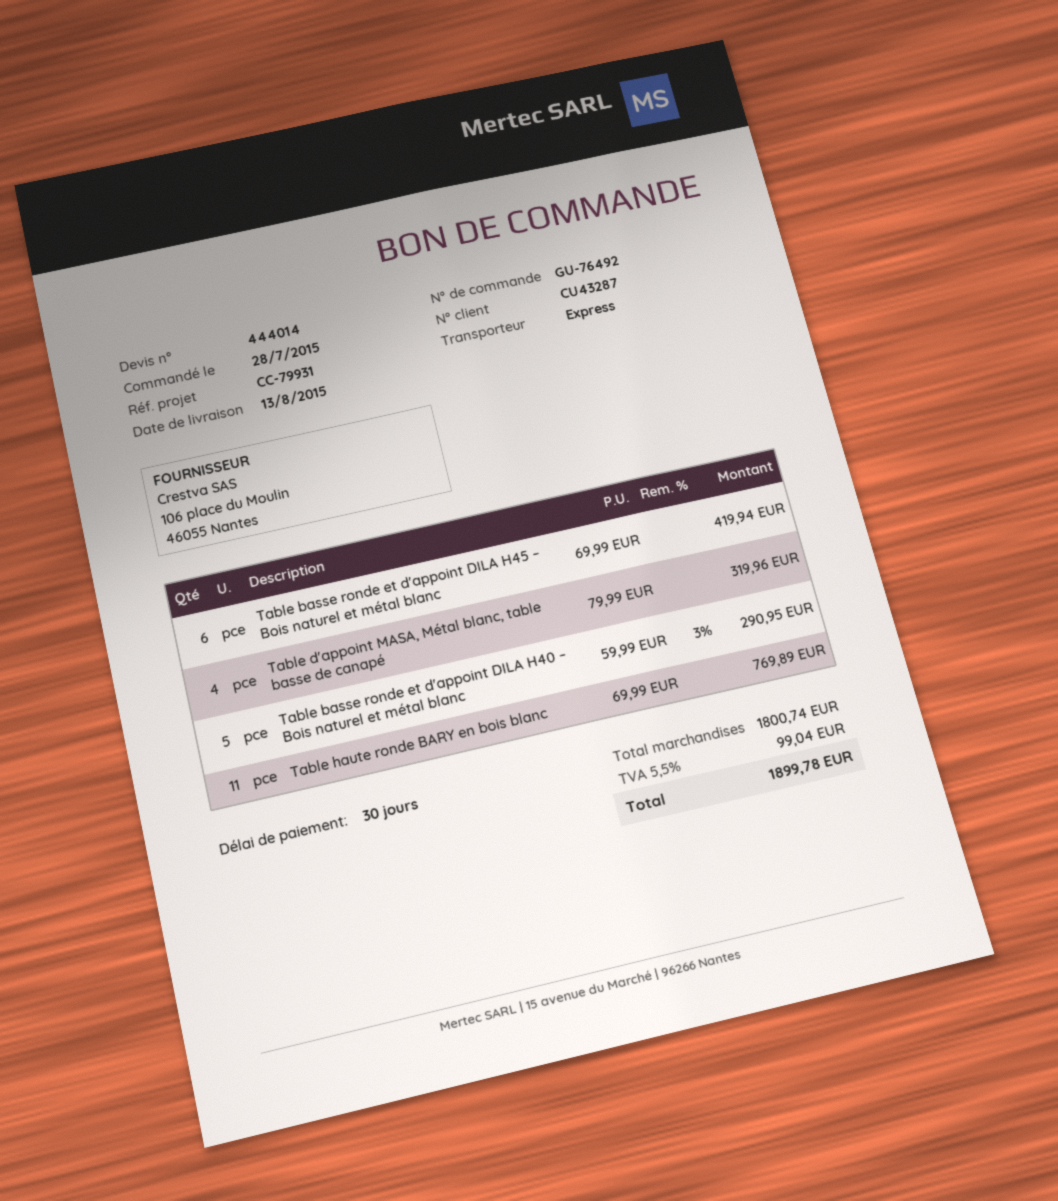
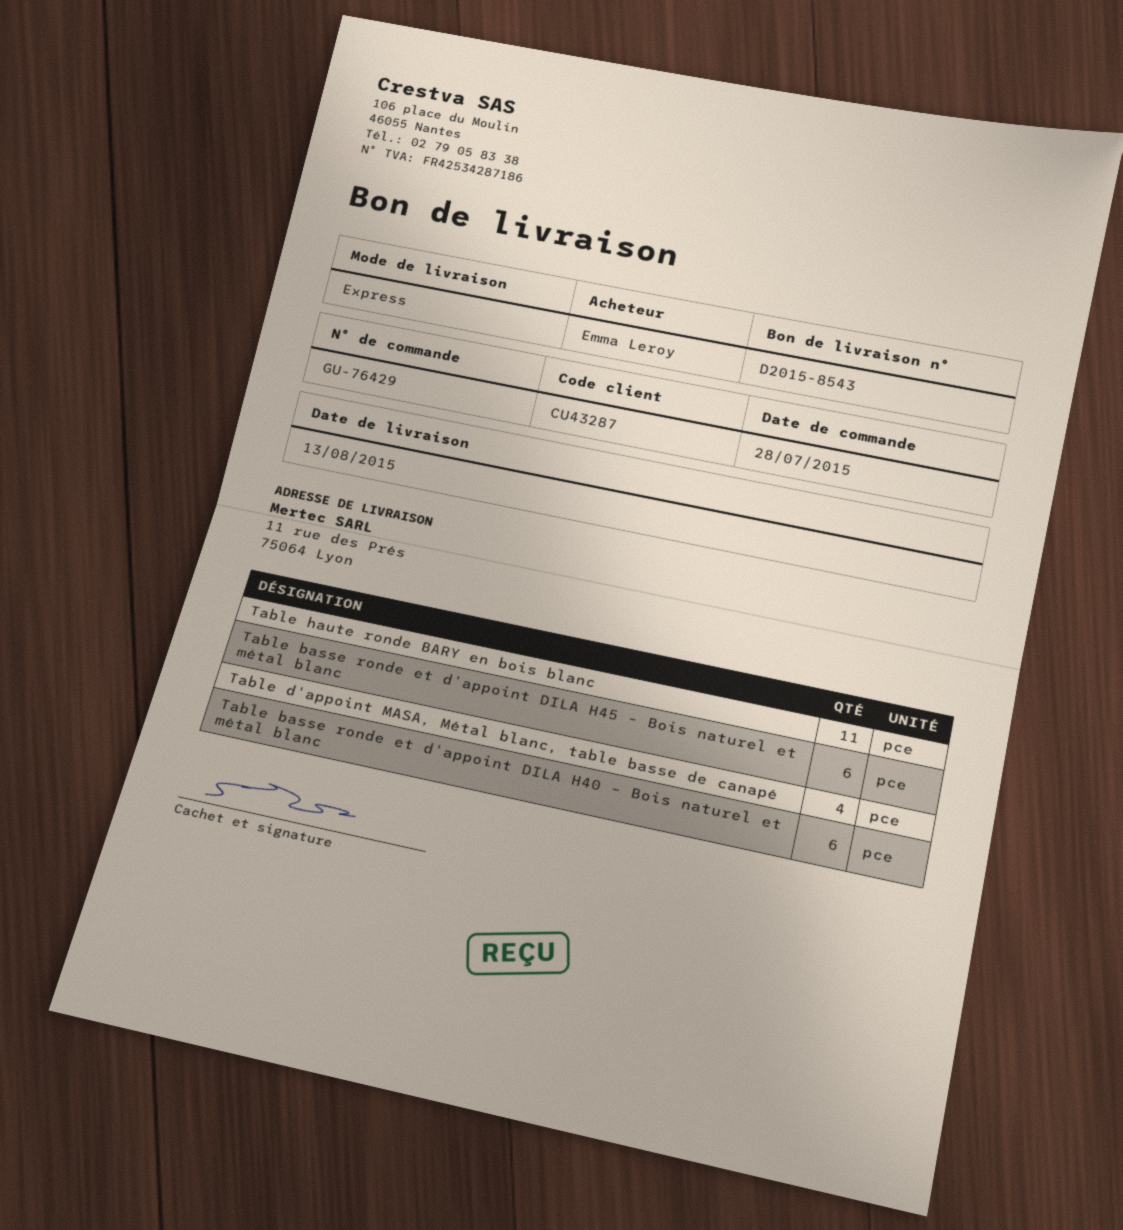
order number: GU-76492 -> GU-76429
Table basse ronde et d'appoint DILA H40 – Bois naturel et métal blanc: 5 -> 6

